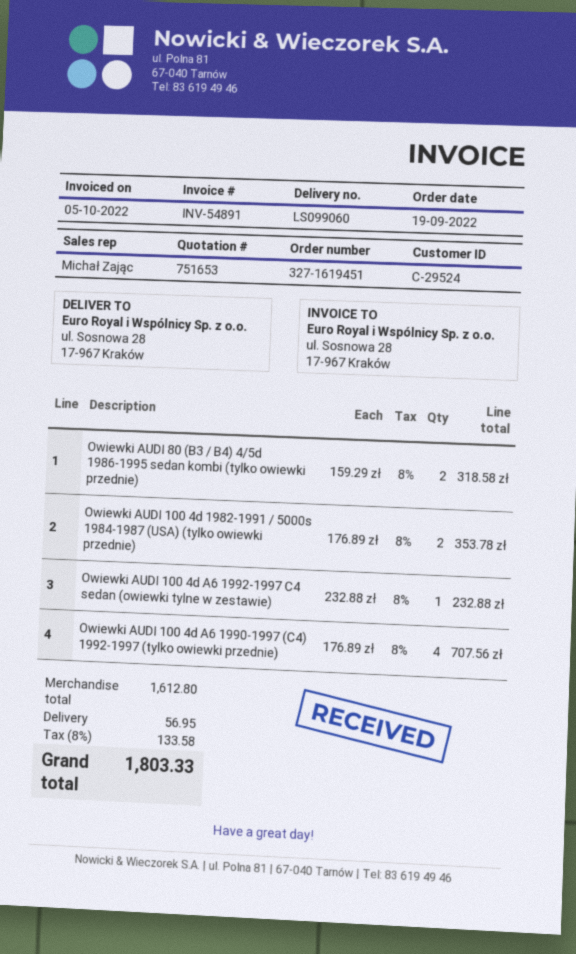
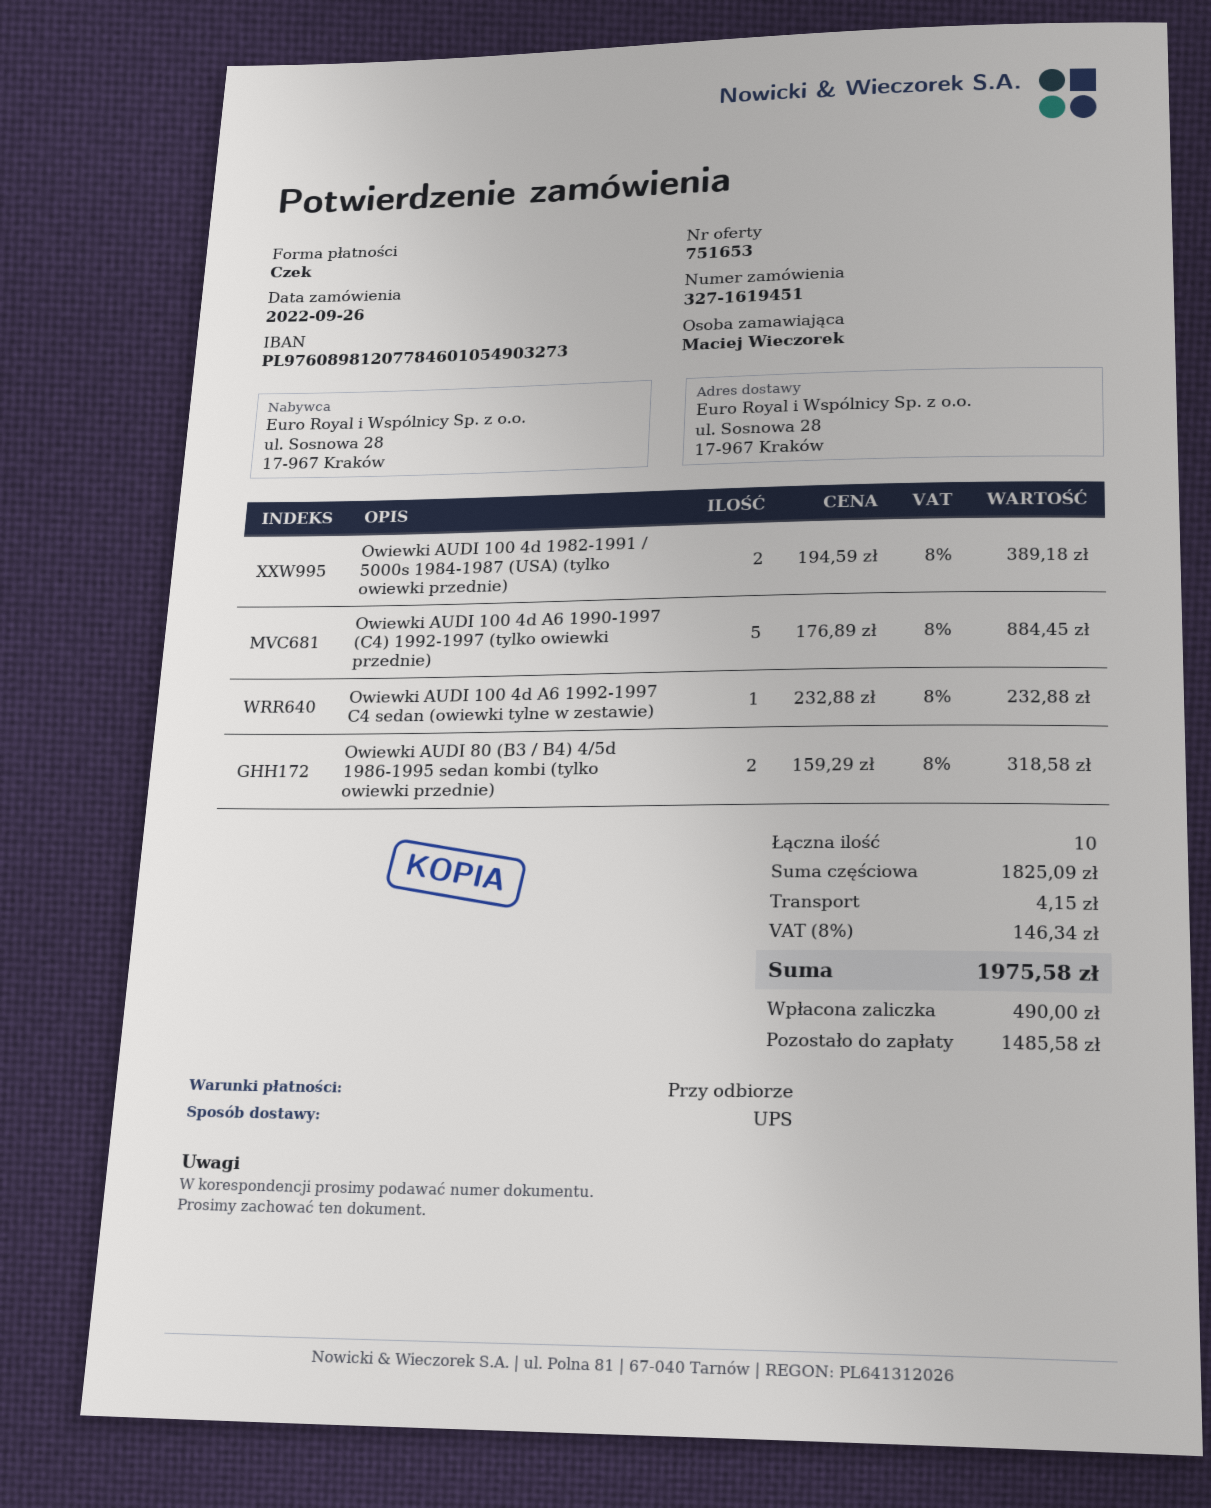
order date: 2022-09-19 -> 2022-09-26
Owiewki AUDI 100 4d 1982-1991 / 5000s 1984-1987 (USA) (tylko owiewki przednie): 2 x 176.89 = 353.78 -> 2 x 194.59 = 389.18
Owiewki AUDI 100 4d A6 1990-1997 (C4) 1992-1997 (tylko owiewki przednie): 4 x 176.89 = 707.56 -> 5 x 176.89 = 884.45
subtotal: 1612.80 -> 1825.09
shipping: 56.95 -> 4.15
tax: 8% = 133.58 -> 8% = 146.34
total: 1803.33 -> 1975.58

